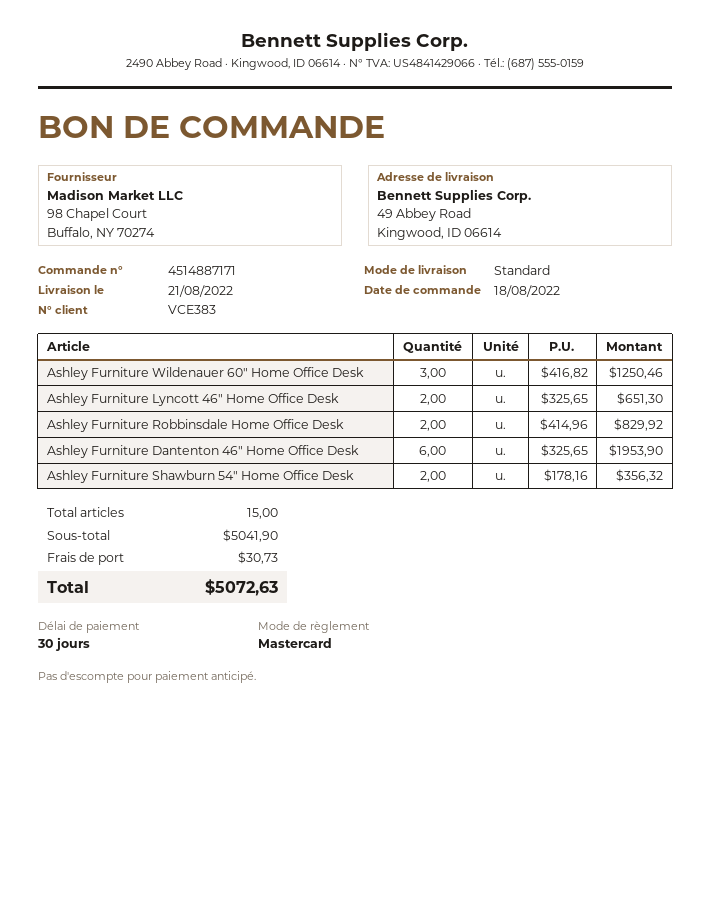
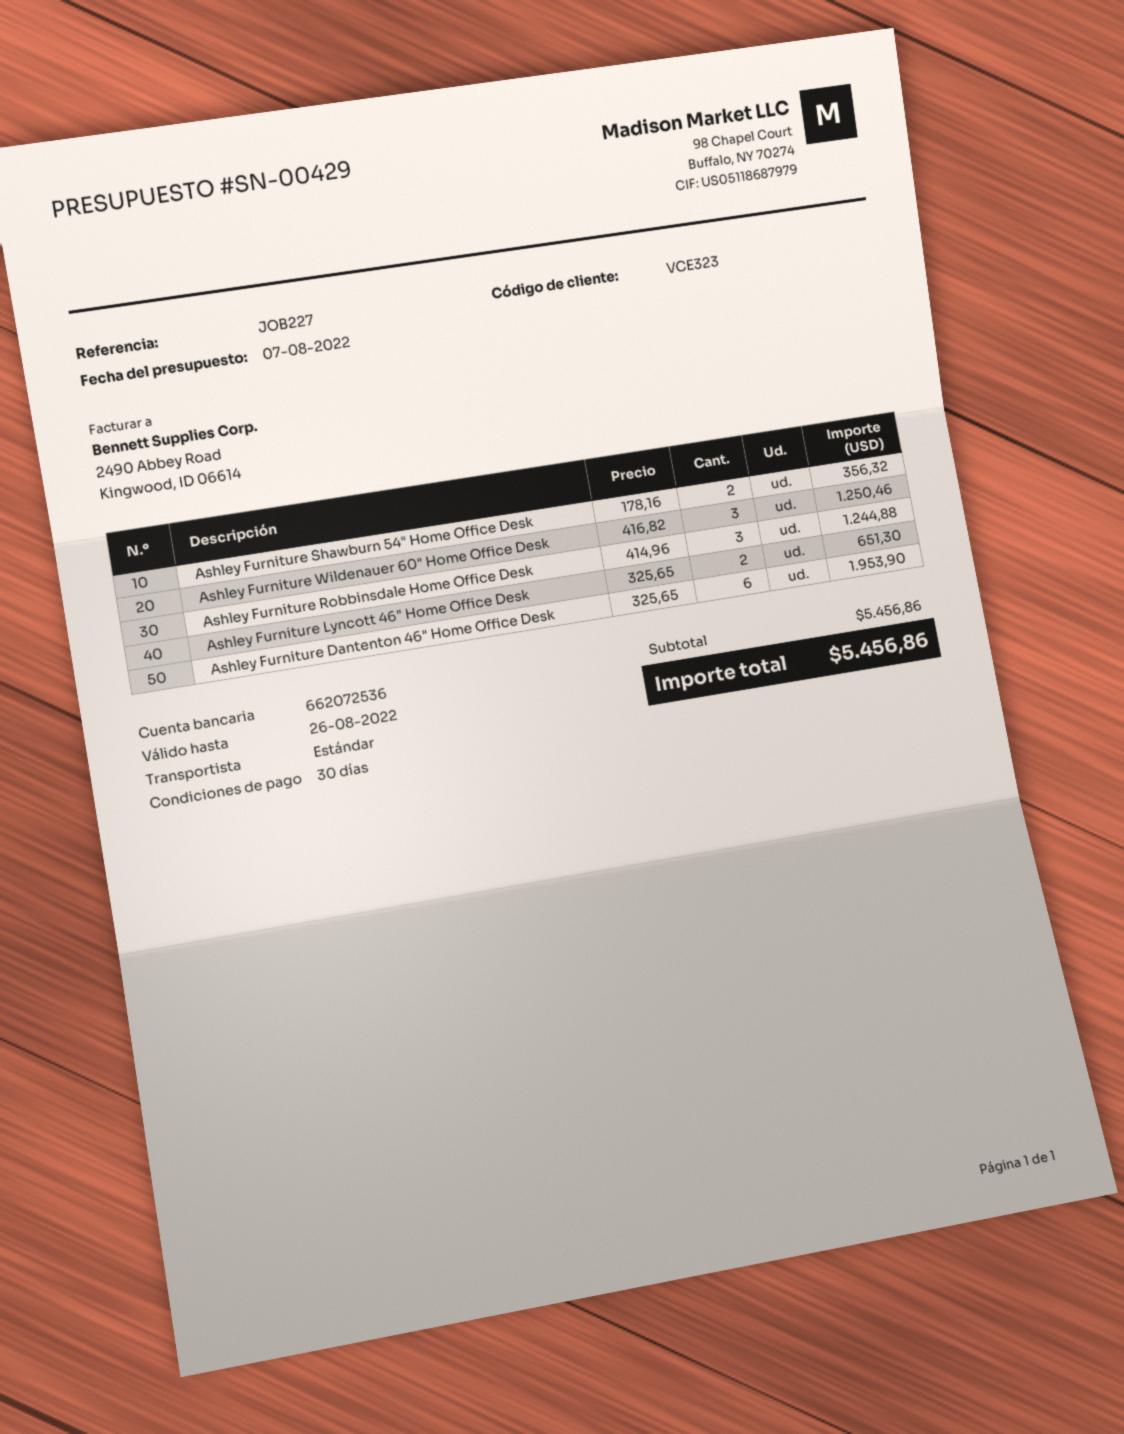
customer number: VCE383 -> VCE323
Ashley Furniture Robbinsdale Home Office Desk: 2 x 414.96 = 829.92 -> 3 x 414.96 = 1244.88
subtotal: 5041.90 -> 5456.86
shipping: 30.73 -> none
total: 5072.63 -> 5456.86

